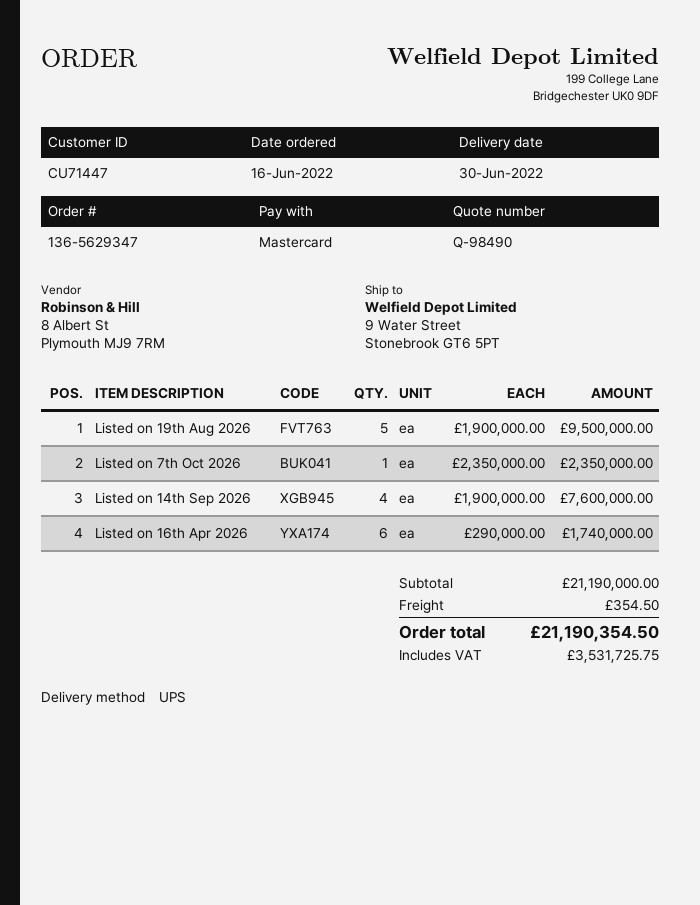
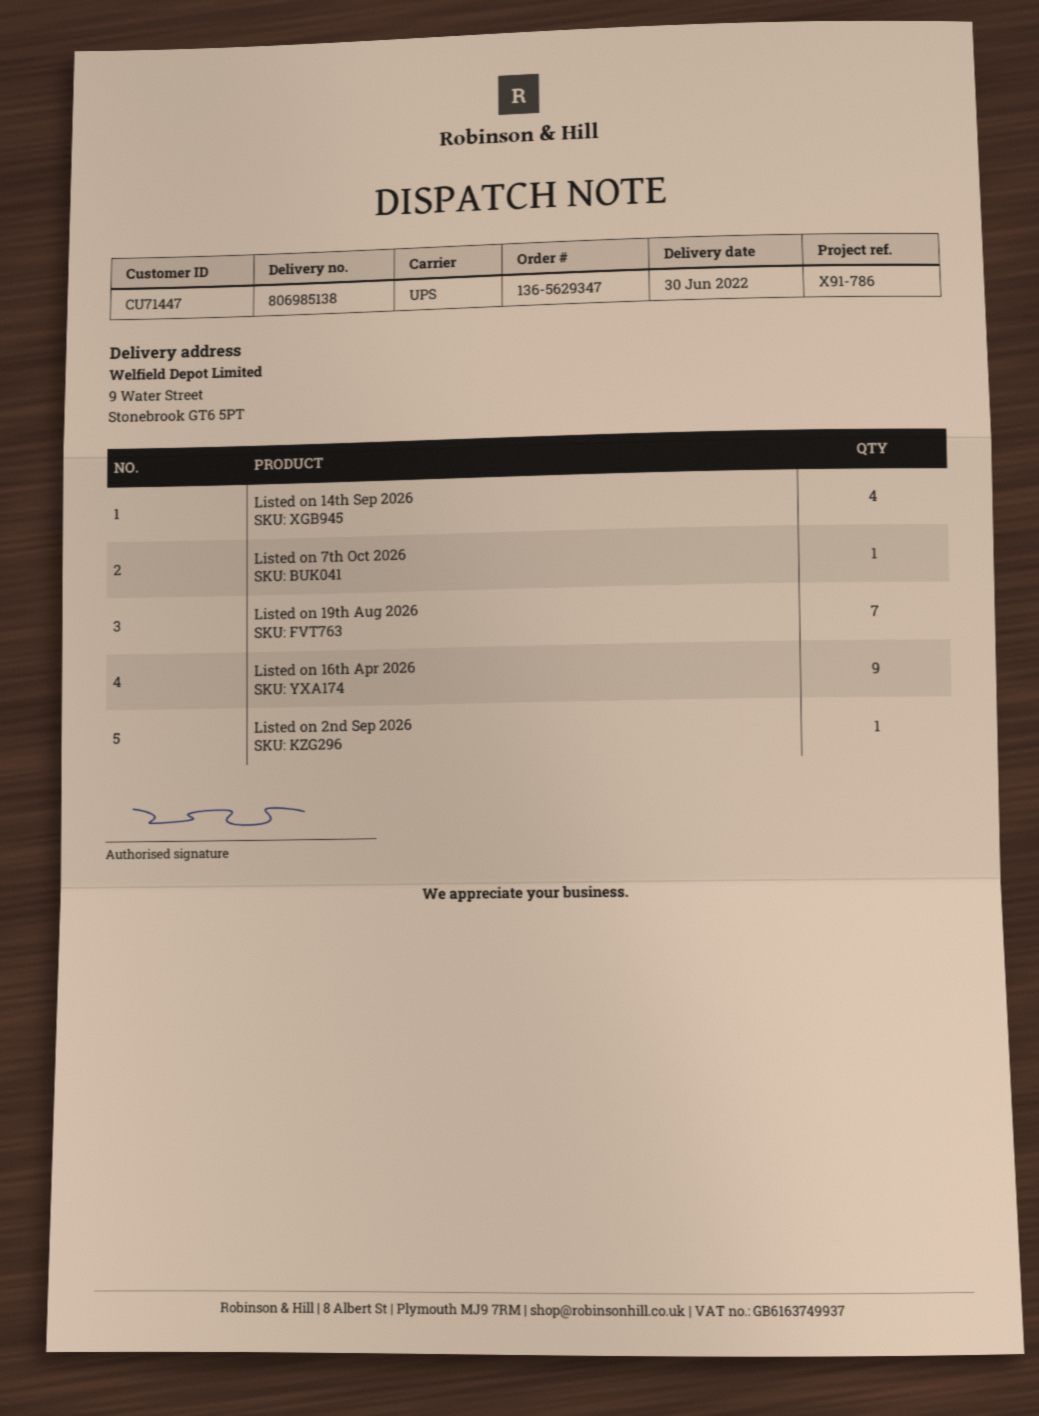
Listed on 19th Aug 2026: 5 -> 7
Listed on 16th Apr 2026: 6 -> 9
Listed on 2nd Sep 2026: none -> 1

